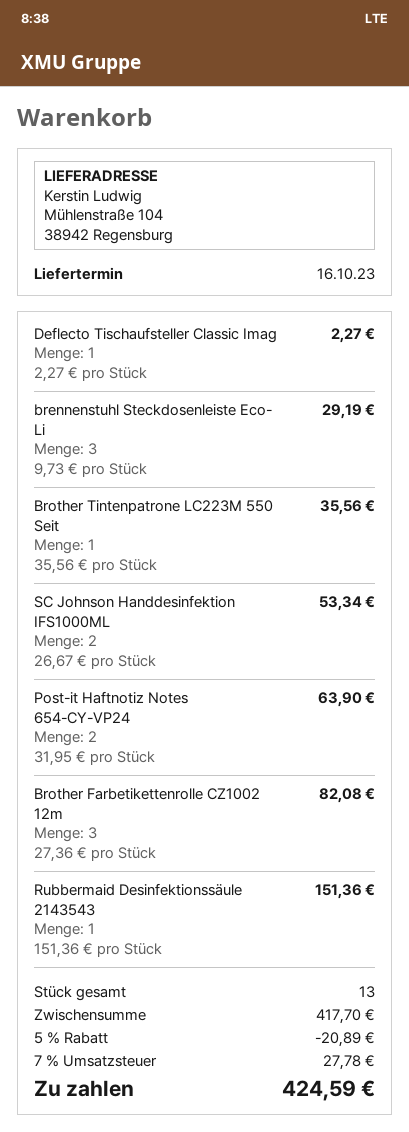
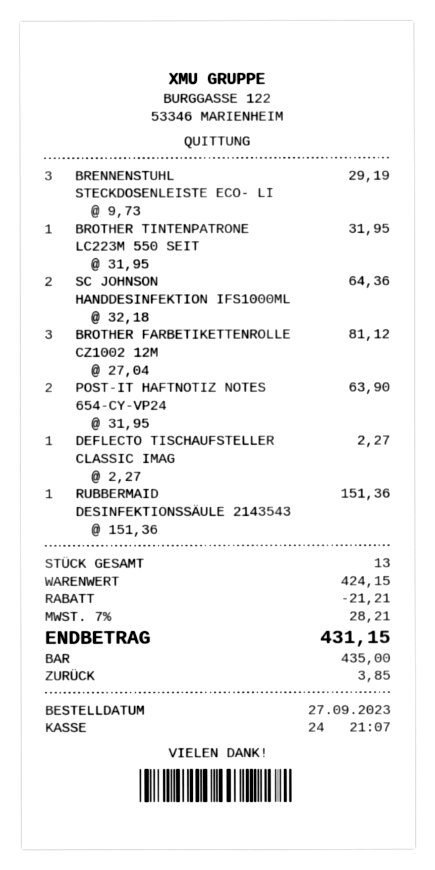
Brother Tintenpatrone LC223M 550 Seit: 1 x 35.56 = 35.56 -> 1 x 31.95 = 31.95
SC Johnson Handdesinfektion IFS1000ML: 2 x 26.67 = 53.34 -> 2 x 32.18 = 64.36
Brother Farbetikettenrolle CZ1002 12m: 3 x 27.36 = 82.08 -> 3 x 27.04 = 81.12
subtotal: 417.70 -> 424.15
discount: 20.89 -> 21.21
tax: 7% = 27.78 -> 7% = 28.21
total: 424.59 -> 431.15

